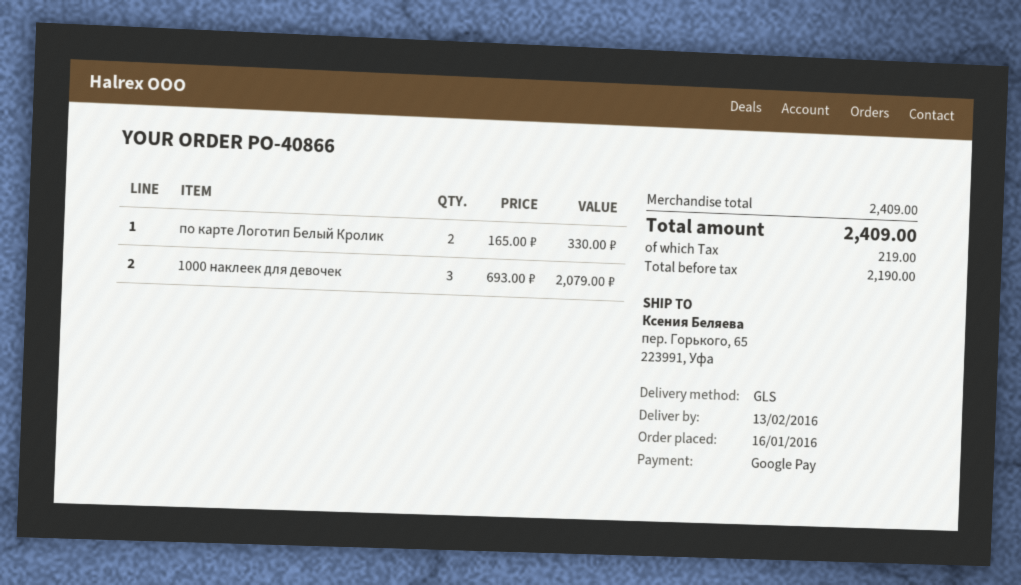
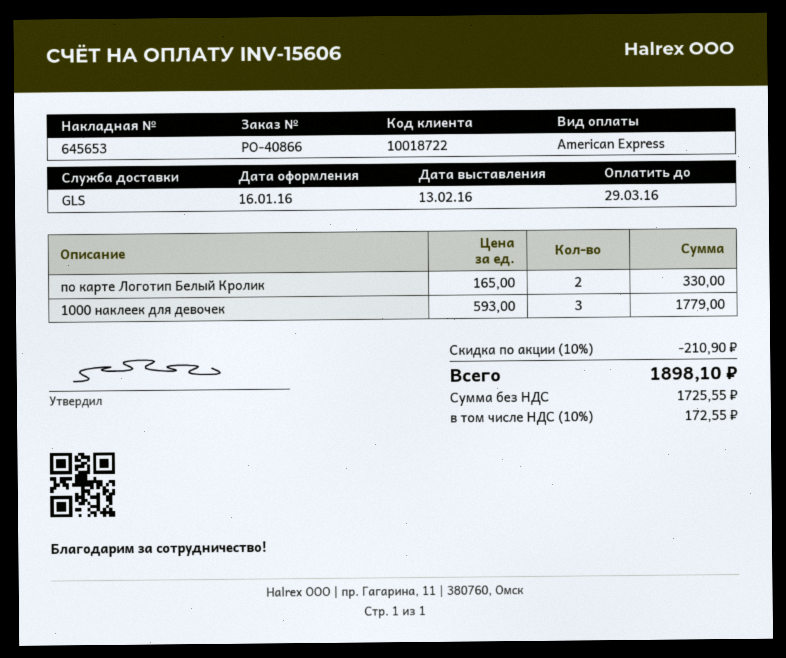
payment method: Google Pay -> American Express
1000 наклеек для девочек: 3 x 693.00 = 2079.00 -> 3 x 593.00 = 1779.00
discount: none -> 10% = 210.90
net: 2190.00 -> 1725.55
tax: 219.00 -> 172.55
total: 2409.00 -> 1898.10

